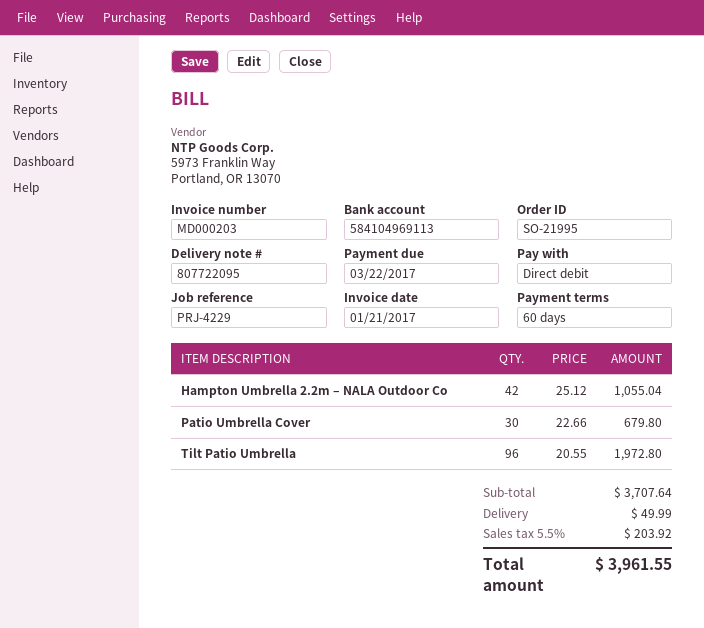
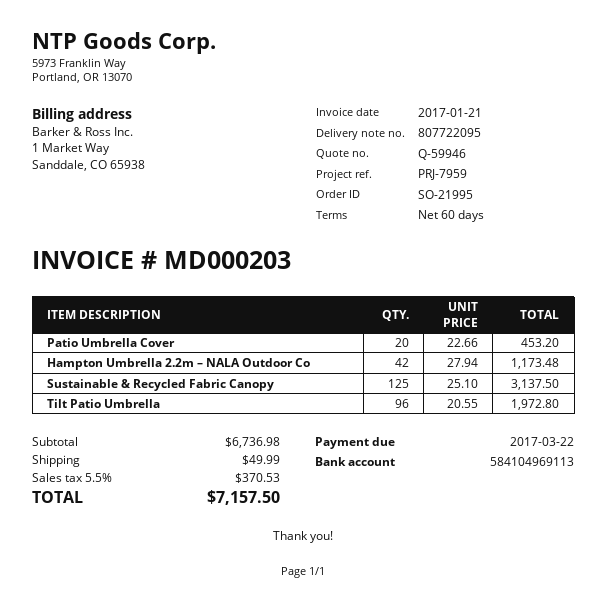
reference: PRJ-4229 -> PRJ-7959
Hampton Umbrella 2.2m – NALA Outdoor Co: 42 x 25.12 = 1055.04 -> 42 x 27.94 = 1173.48
Patio Umbrella Cover: 30 x 22.66 = 679.80 -> 20 x 22.66 = 453.20
Sustainable & Recycled Fabric Canopy: none -> 125 x 25.10 = 3137.50
subtotal: 3707.64 -> 6736.98
tax: 5.5% = 203.92 -> 5.5% = 370.53
total: 3961.55 -> 7157.50

